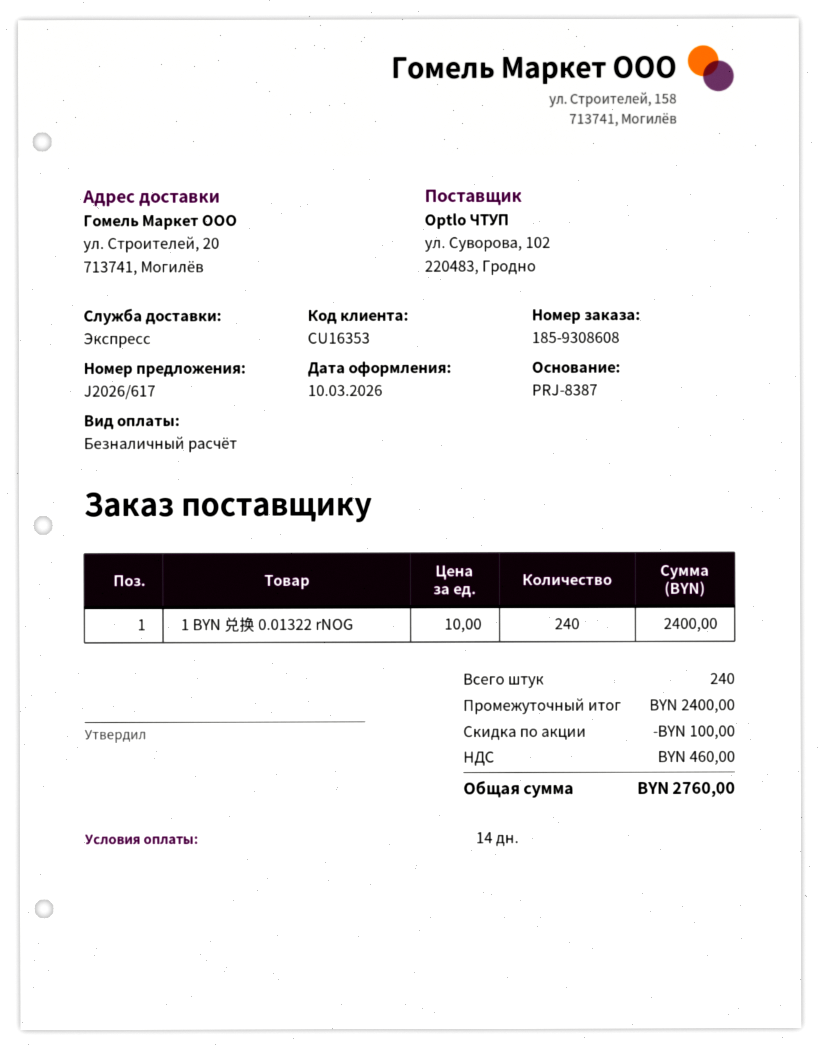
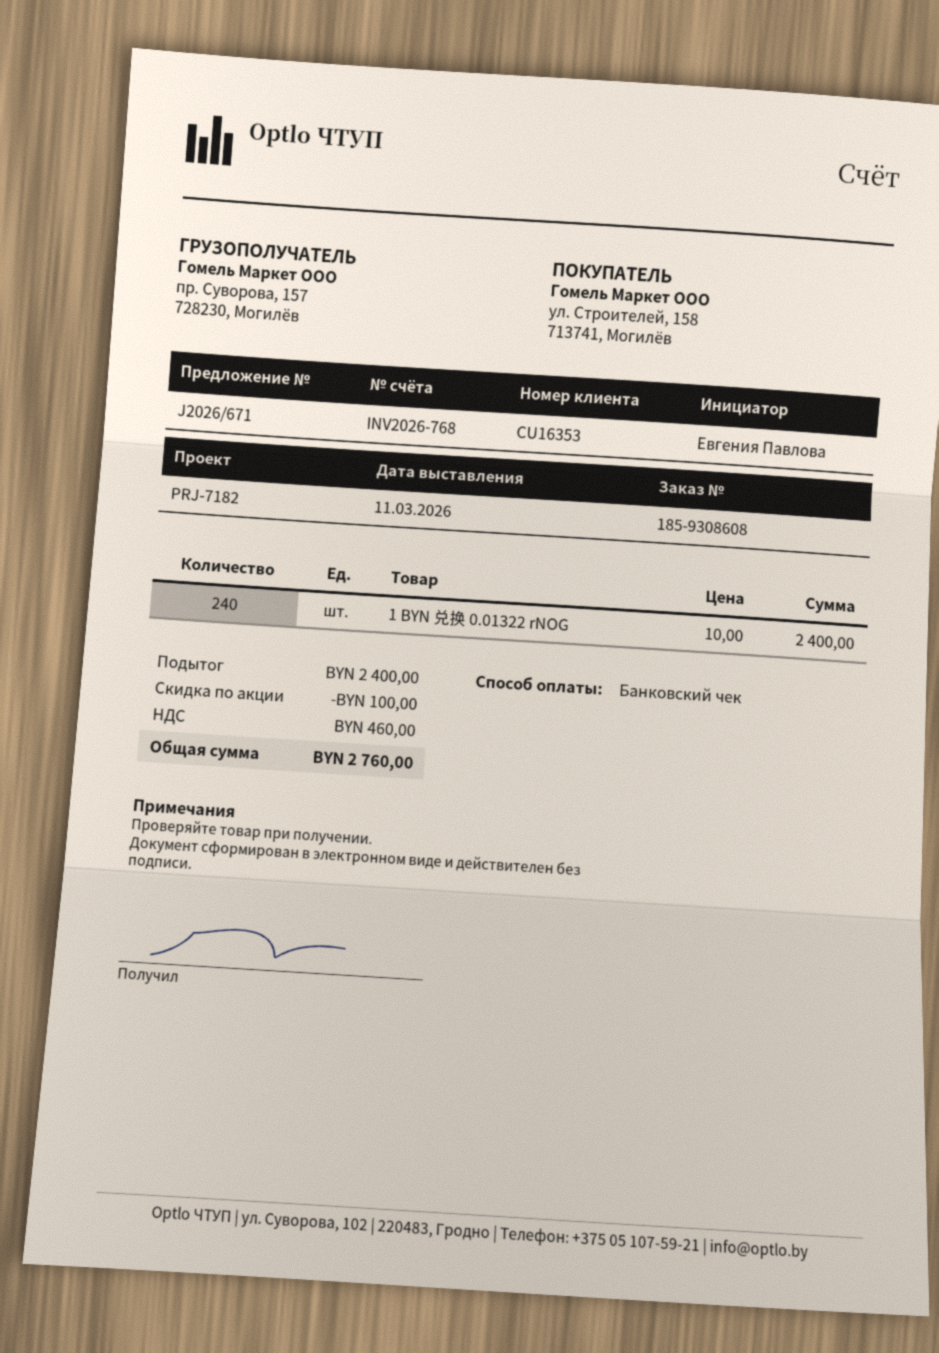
quote number: J2026/617 -> J2026/671
reference: PRJ-8387 -> PRJ-7182
payment method: bank transfer -> cheque
ship to: ул. Строителей, 20, 713741, Могилёв -> пр. Суворова, 157, 728230, Могилёв

